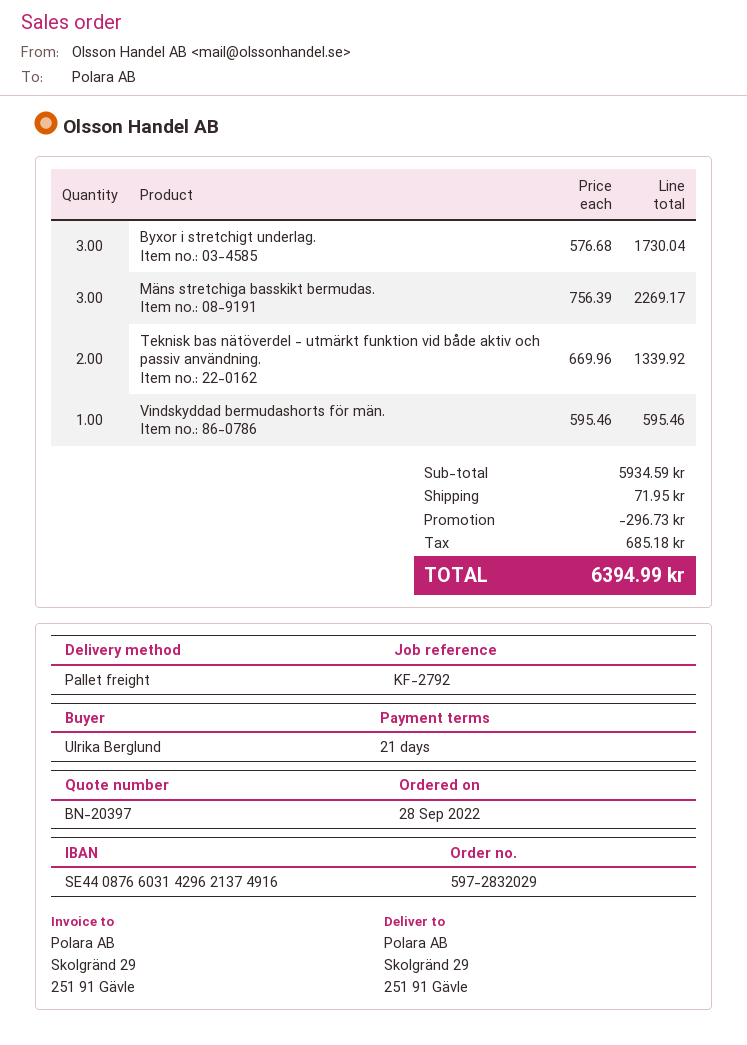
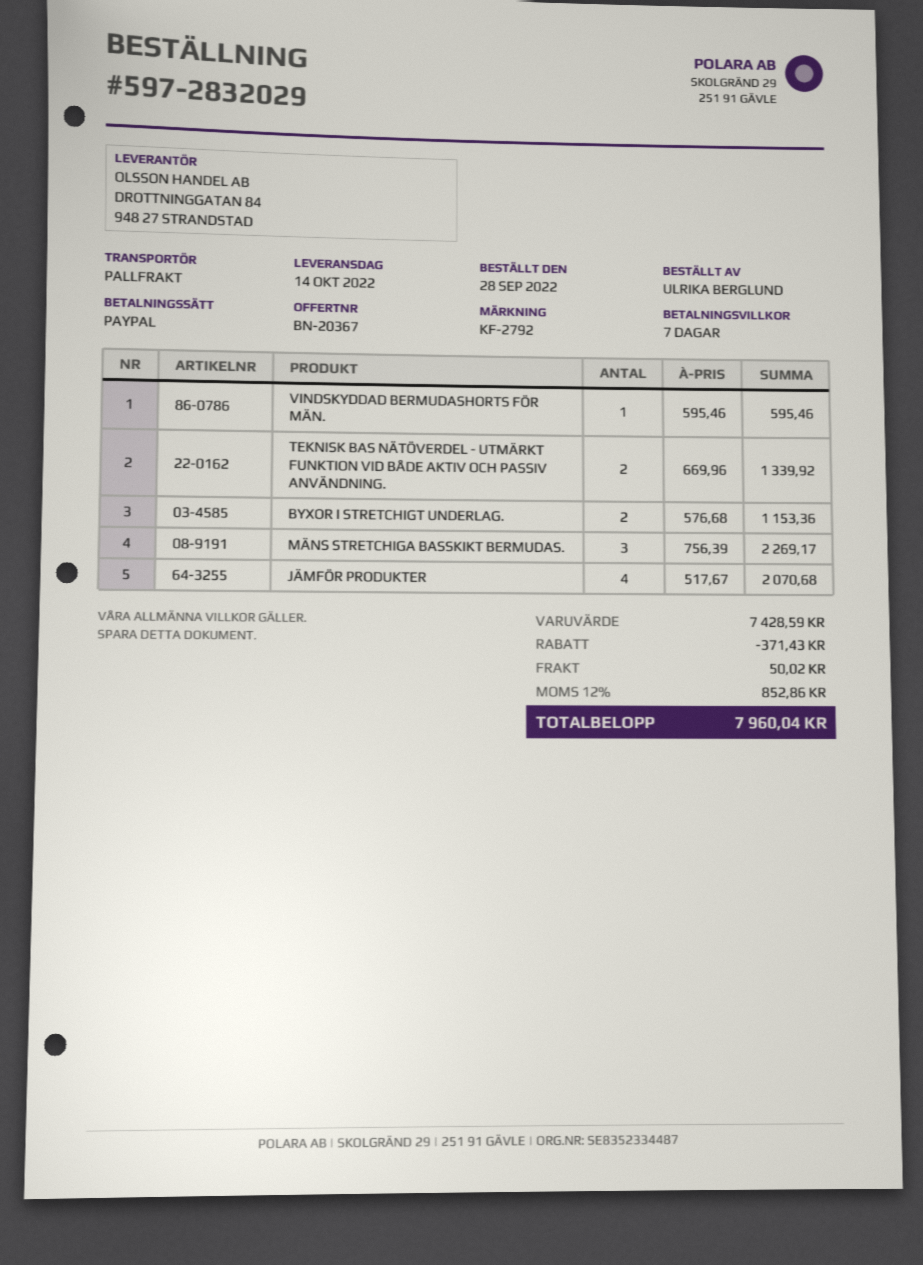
quote number: BN-20397 -> BN-20367
payment terms: 21 days -> 7 days
Byxor i stretchigt underlag.: 3 x 576.68 = 1730.04 -> 2 x 576.68 = 1153.36
JÄMFÖR PRODUKTER: none -> 4 x 517.67 = 2070.68
subtotal: 5934.59 -> 7428.59
discount: 296.73 -> 371.43
shipping: 71.95 -> 50.02
tax: 685.18 -> 852.86
total: 6394.99 -> 7960.04

